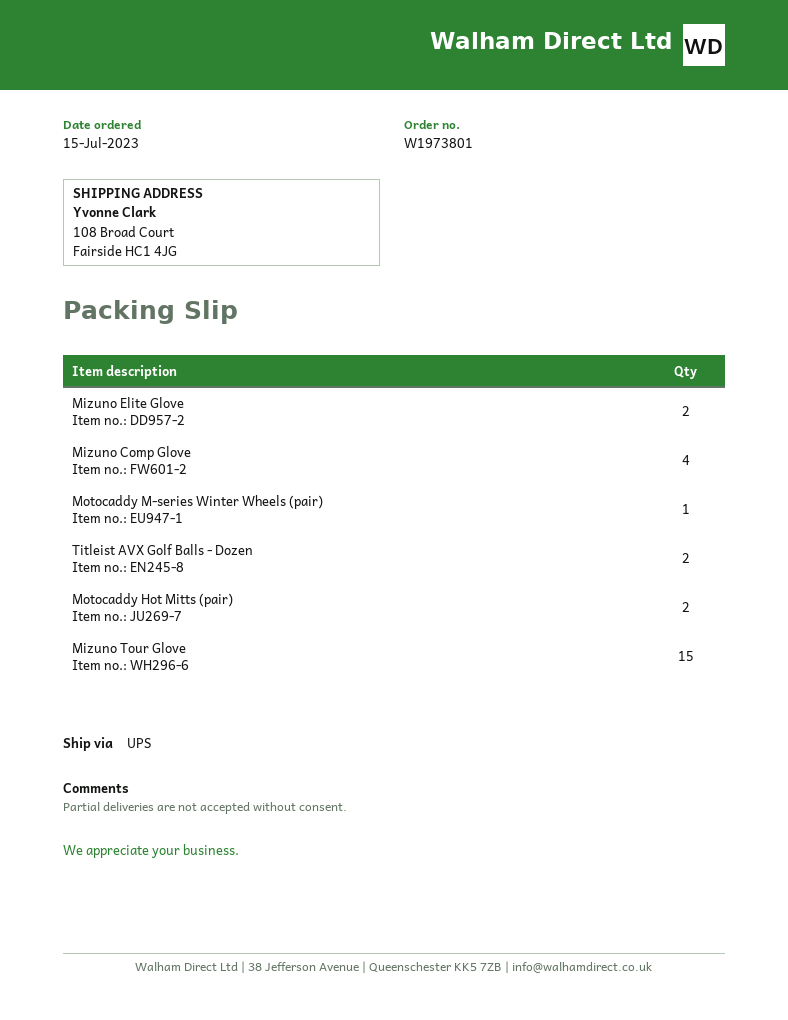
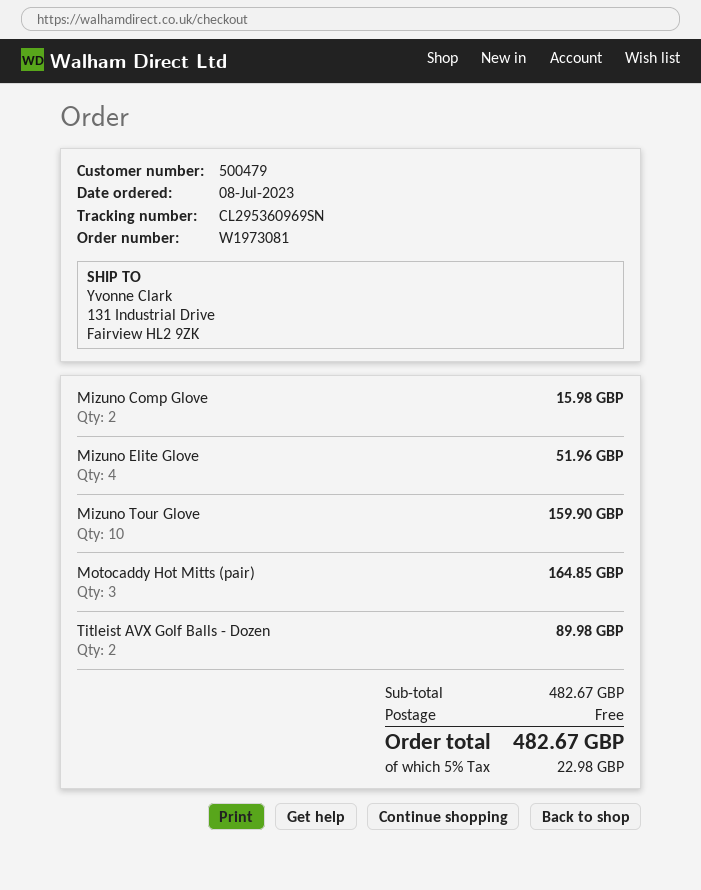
order number: W1973801 -> W1973081
order date: 2023-07-15 -> 2023-07-08
ship to: 108 Broad Court, Fairside HC1 4JG -> 131 Industrial Drive, Fairview HL2 9ZK
Mizuno Elite Glove: 2 -> 4
Mizuno Comp Glove: 4 -> 2
Motocaddy M-series Winter Wheels (pair): 1 -> none
Motocaddy Hot Mitts (pair): 2 -> 3
Mizuno Tour Glove: 15 -> 10

